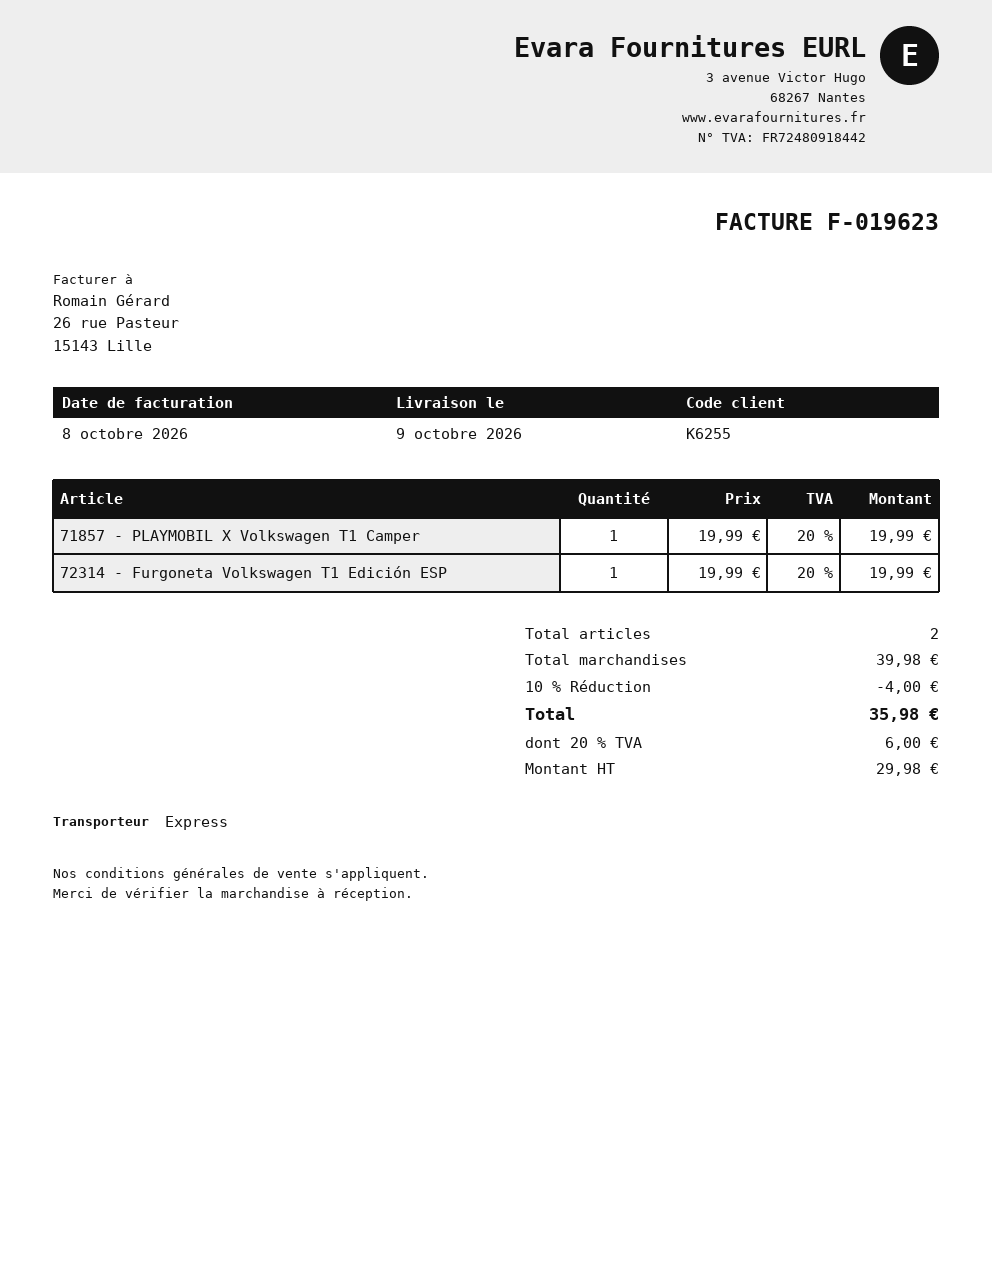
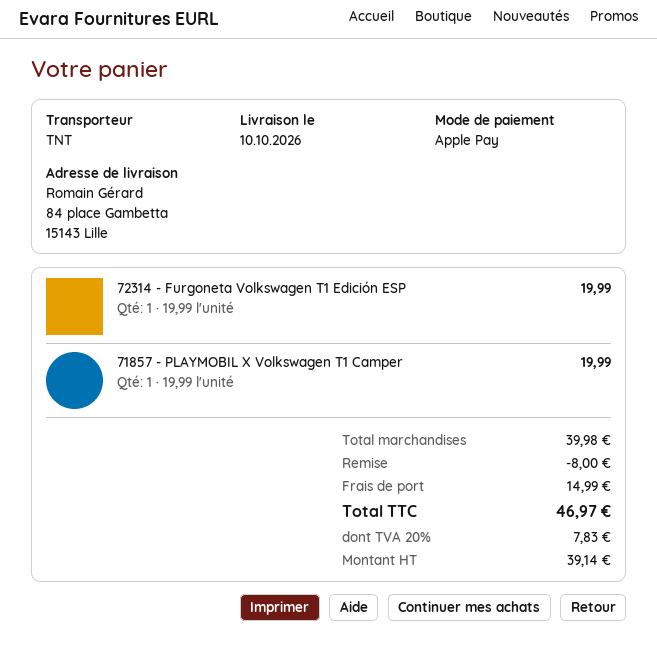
delivery date: 2026-10-09 -> 2026-10-10
shipping method: express -> TNT
discount: 4.00 -> 8.00
shipping: none -> 14.99
net: 29.98 -> 39.14
tax: 20% = 6.00 -> 20% = 7.83
total: 35.98 -> 46.97

